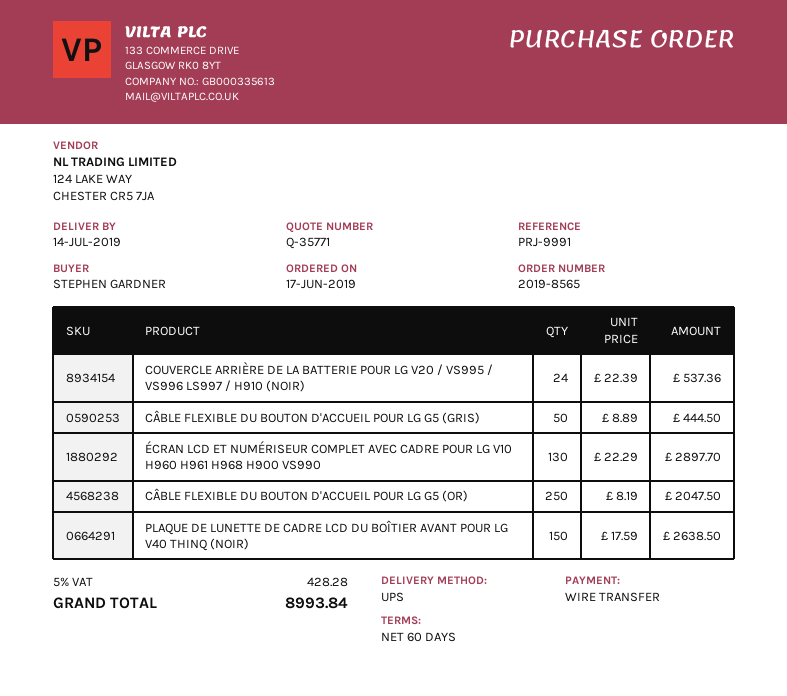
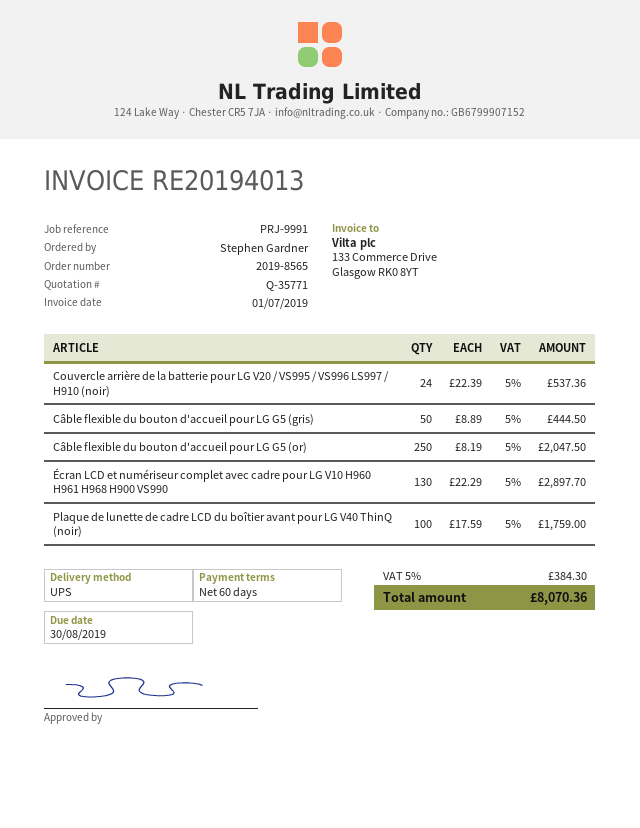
PLAQUE DE LUNETTE DE CADRE LCD DU BOÎTIER AVANT POUR LG V40 THINQ (NOIR): 150 x 17.59 = 2638.50 -> 100 x 17.59 = 1759.00
tax: 5% = 428.28 -> 5% = 384.30
total: 8993.84 -> 8070.36

